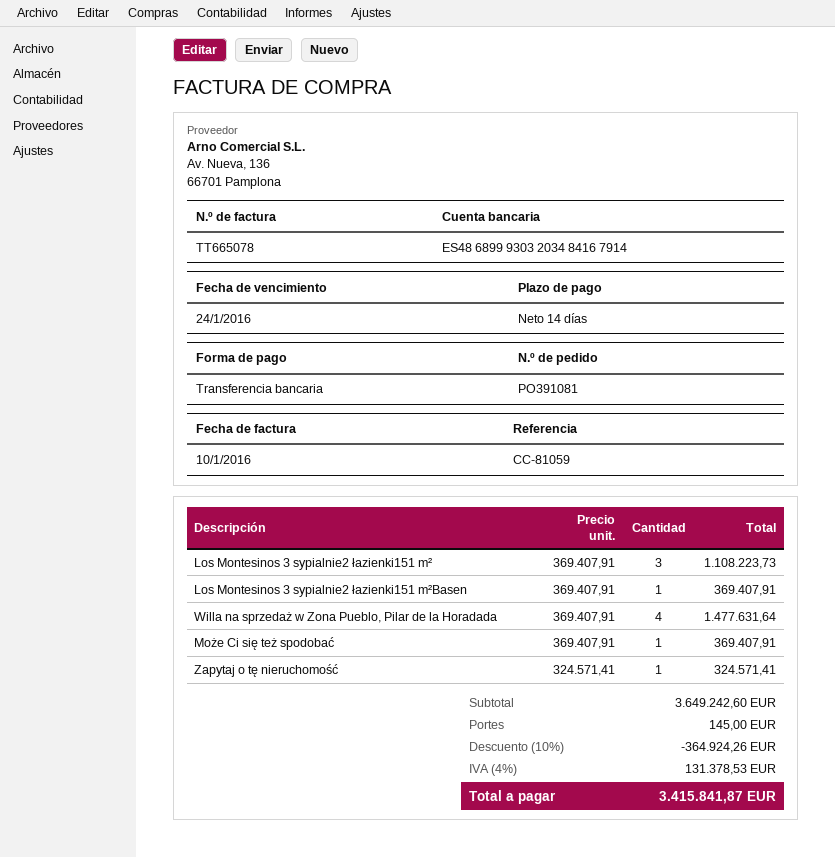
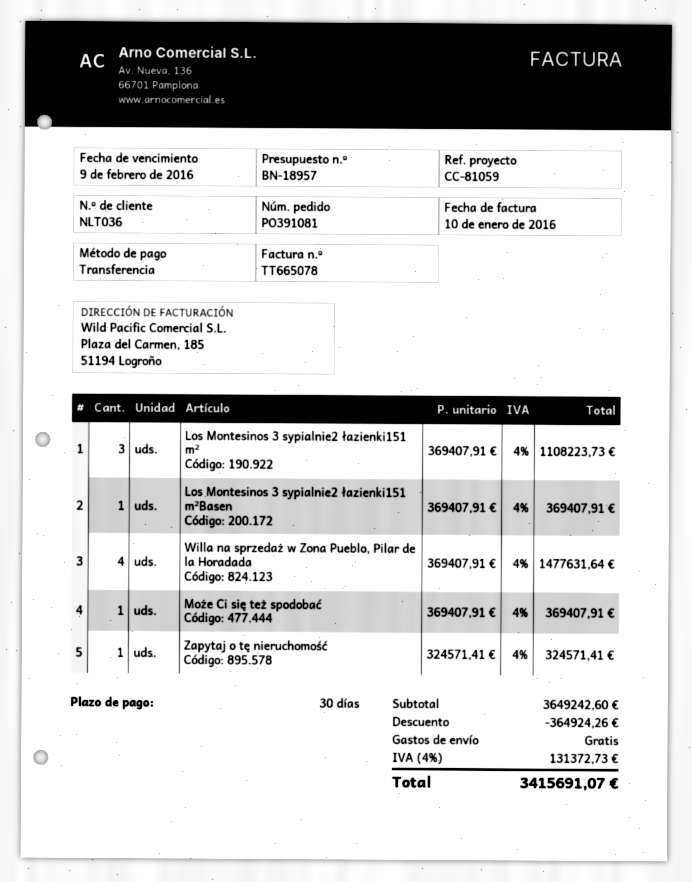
payment terms: 14 days -> 30 days
due date: 2016-01-24 -> 2016-02-09
shipping: 145.00 -> 0.00
tax: 4% = 131378.53 -> 4% = 131372.73
total: 3415841.87 -> 3415691.07

